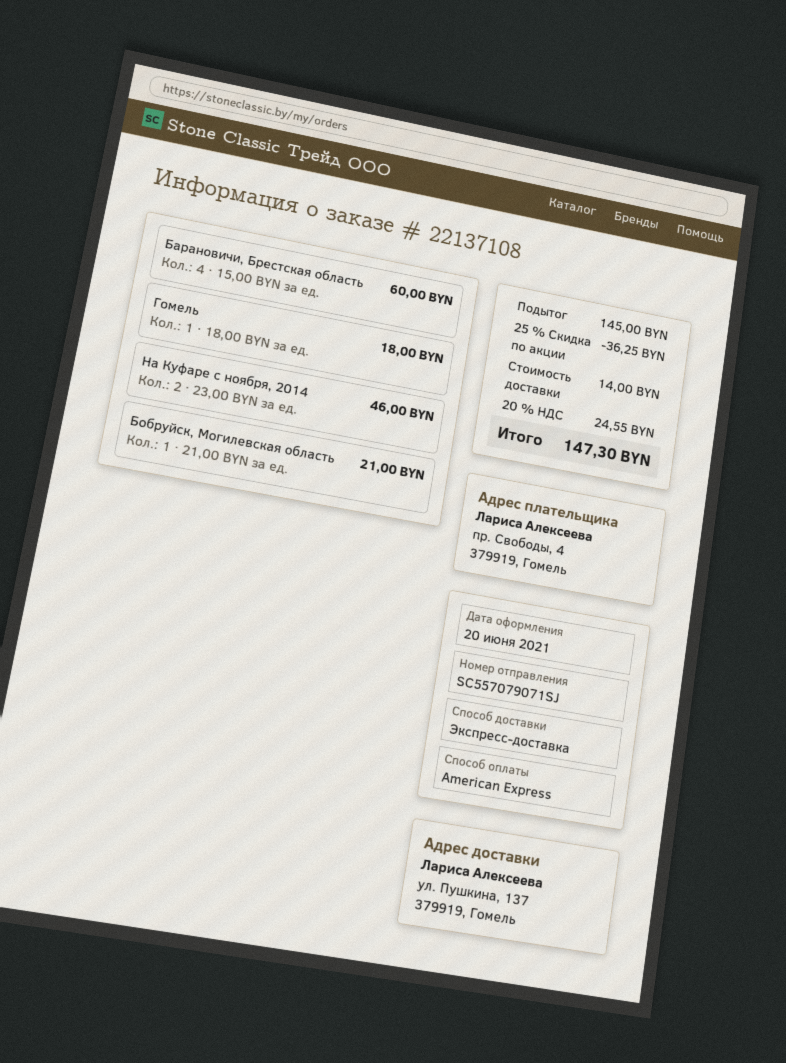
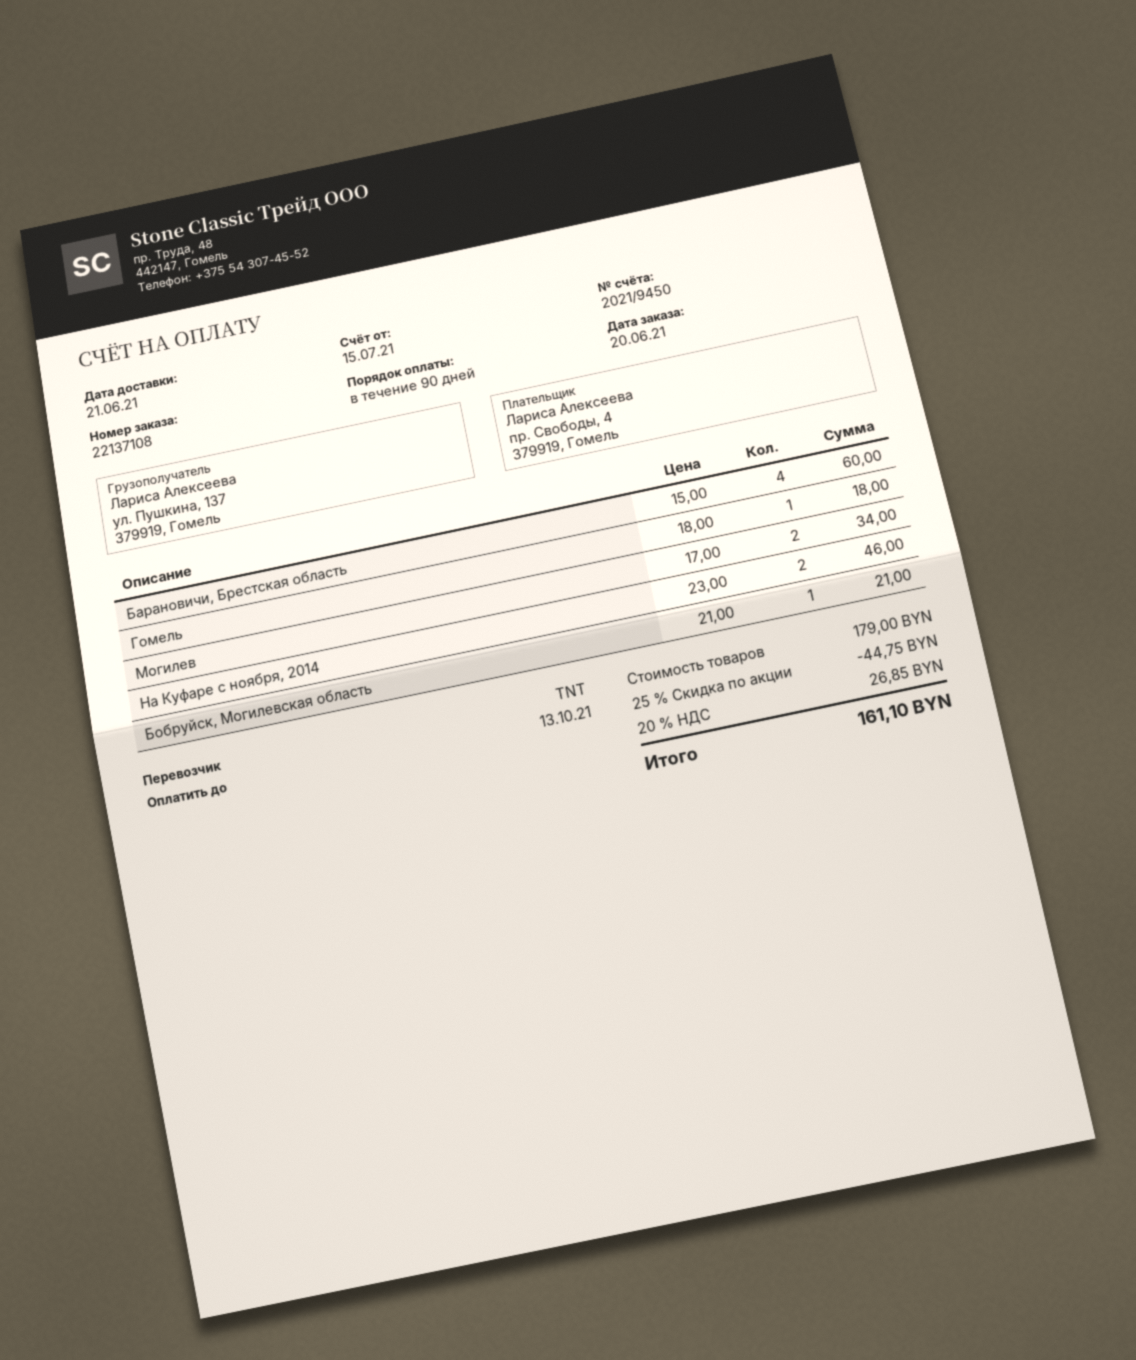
shipping method: express -> TNT
Могилев: none -> 2 x 17.00 = 34.00
subtotal: 145.00 -> 179.00
discount: 25% = 36.25 -> 25% = 44.75
shipping: 14.00 -> none
tax: 20% = 24.55 -> 20% = 26.85
total: 147.30 -> 161.10

